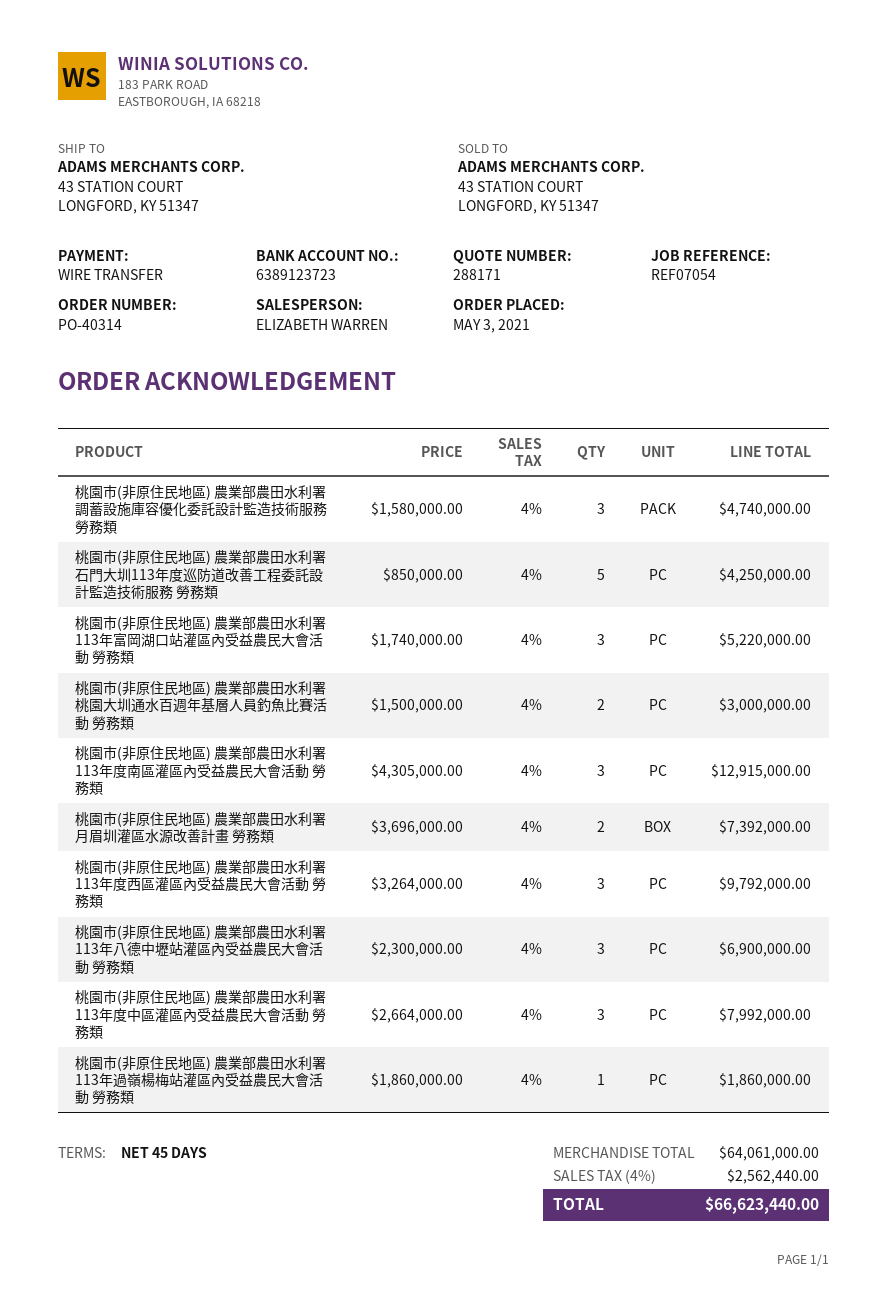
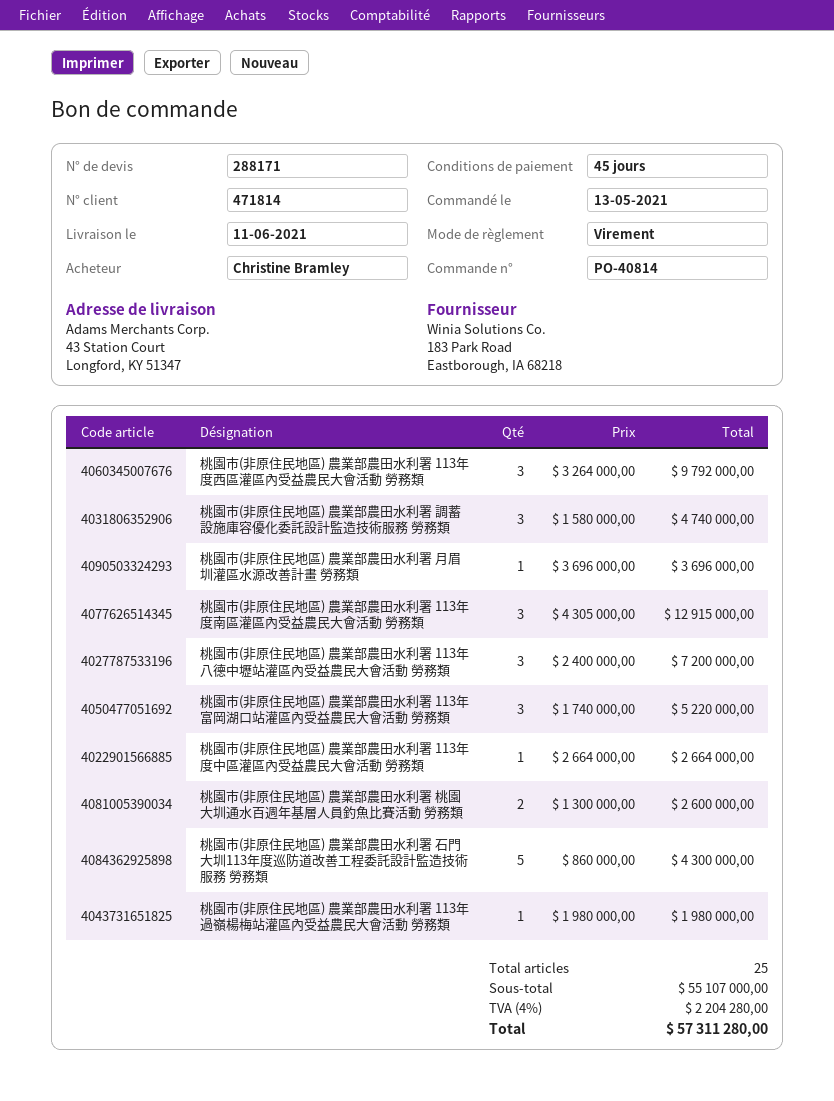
order number: PO-40314 -> PO-40814
order date: 2021-05-03 -> 2021-05-13
桃園市(非原住民地區) 農業部農田水利署 石門大圳113年度巡防道改善工程委託設計監造技術服務 勞務類: 5 x 850000.00 = 4250000.00 -> 5 x 860000.00 = 4300000.00
桃園市(非原住民地區) 農業部農田水利署 桃園大圳通水百週年基層人員釣魚比賽活動 勞務類: 2 x 1500000.00 = 3000000.00 -> 2 x 1300000.00 = 2600000.00
桃園市(非原住民地區) 農業部農田水利署 月眉圳灌區水源改善計畫 勞務類: 2 x 3696000.00 = 7392000.00 -> 1 x 3696000.00 = 3696000.00
桃園市(非原住民地區) 農業部農田水利署 113年八德中壢站灌區內受益農民大會活動 勞務類: 3 x 2300000.00 = 6900000.00 -> 3 x 2400000.00 = 7200000.00
桃園市(非原住民地區) 農業部農田水利署 113年度中區灌區內受益農民大會活動 勞務類: 3 x 2664000.00 = 7992000.00 -> 1 x 2664000.00 = 2664000.00
桃園市(非原住民地區) 農業部農田水利署 113年過嶺楊梅站灌區內受益農民大會活動 勞務類: 1 x 1860000.00 = 1860000.00 -> 1 x 1980000.00 = 1980000.00
subtotal: 64061000.00 -> 55107000.00
tax: 4% = 2562440.00 -> 4% = 2204280.00
total: 66623440.00 -> 57311280.00

